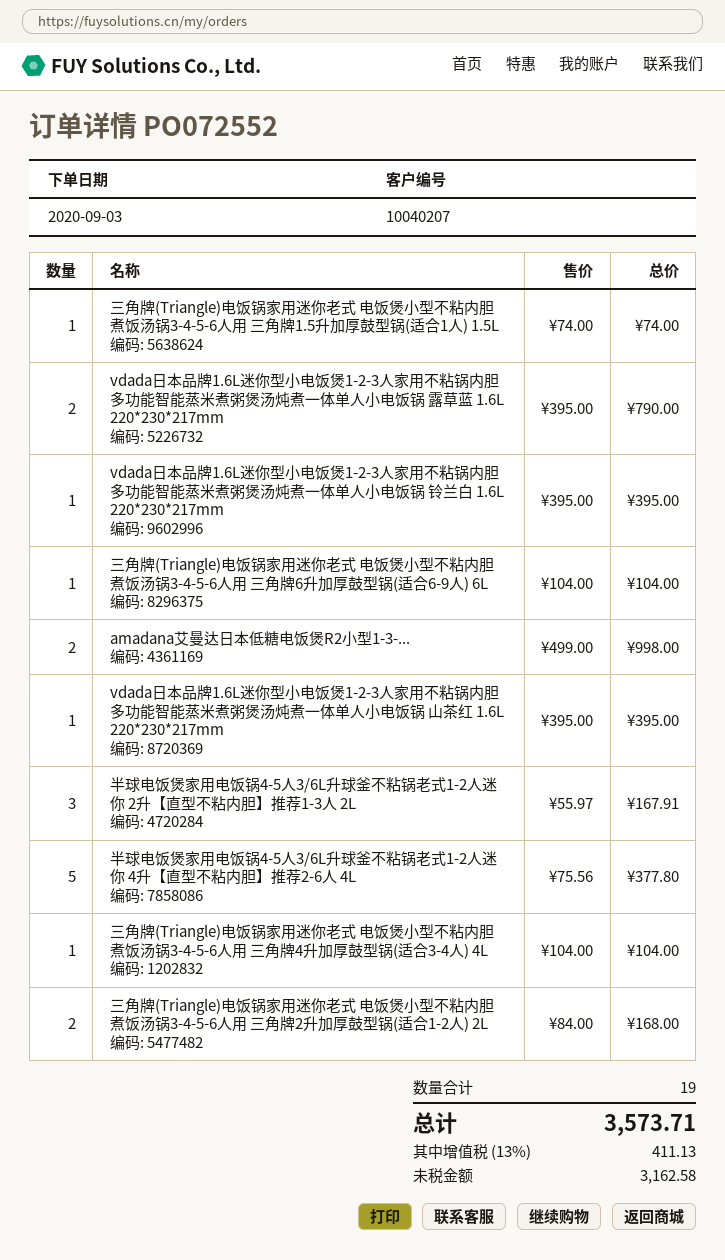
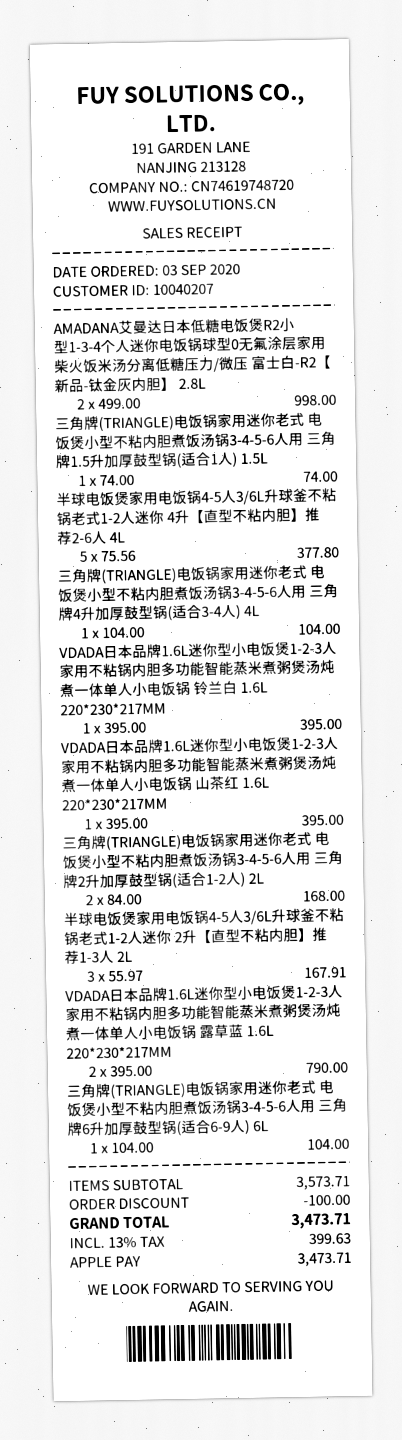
discount: none -> 100.00
tax: 13% = 411.13 -> 13% = 399.63
total: 3573.71 -> 3473.71

